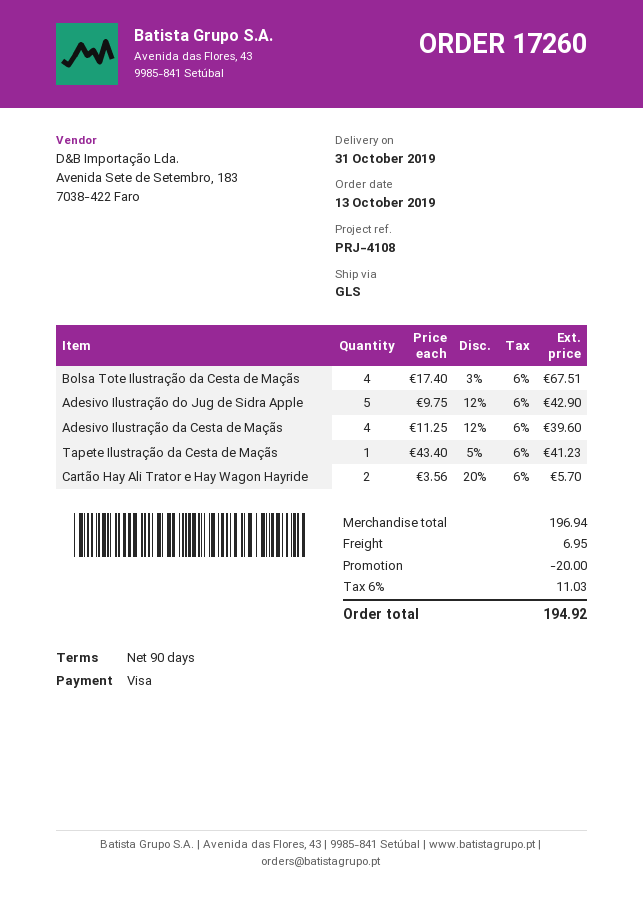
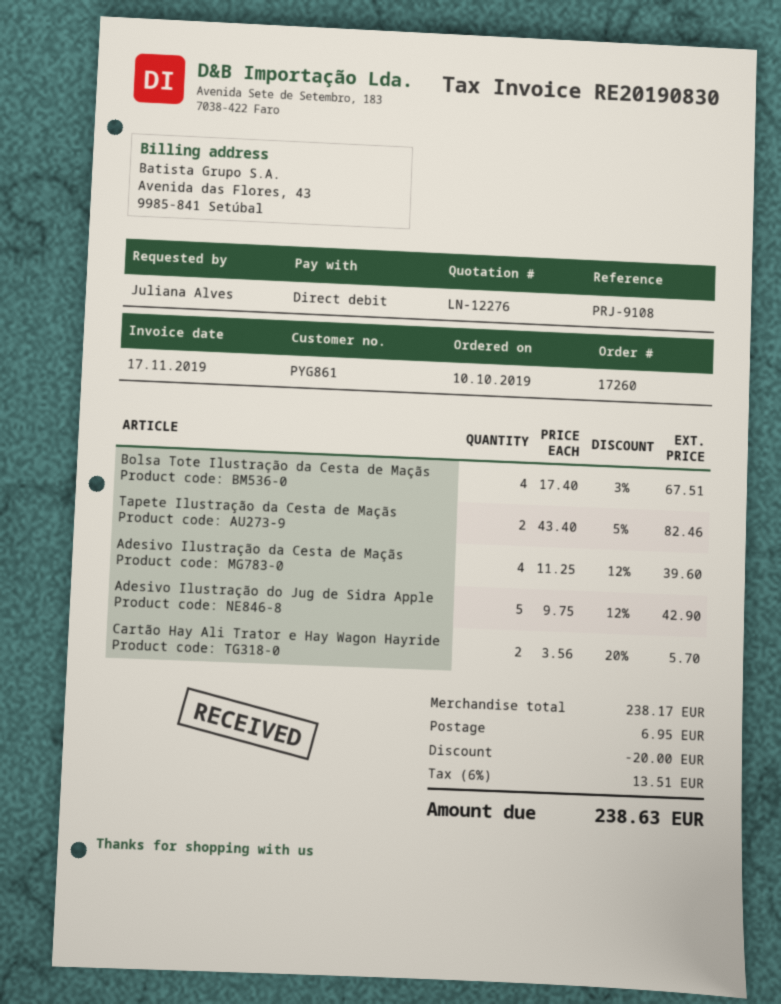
order date: 2019-10-13 -> 2019-10-10
reference: PRJ-4108 -> PRJ-9108
payment method: Visa -> direct debit
Tapete Ilustração da Cesta de Maçãs: 1 x 43.40 - 5% = 41.23 -> 2 x 43.40 - 5% = 82.46
subtotal: 196.94 -> 238.17
tax: 6% = 11.03 -> 6% = 13.51
total: 194.92 -> 238.63

